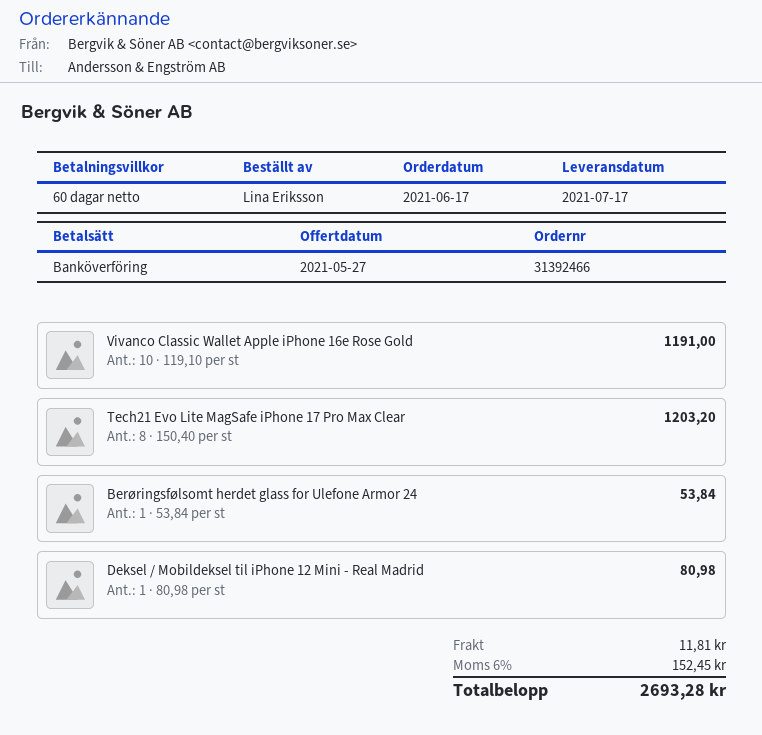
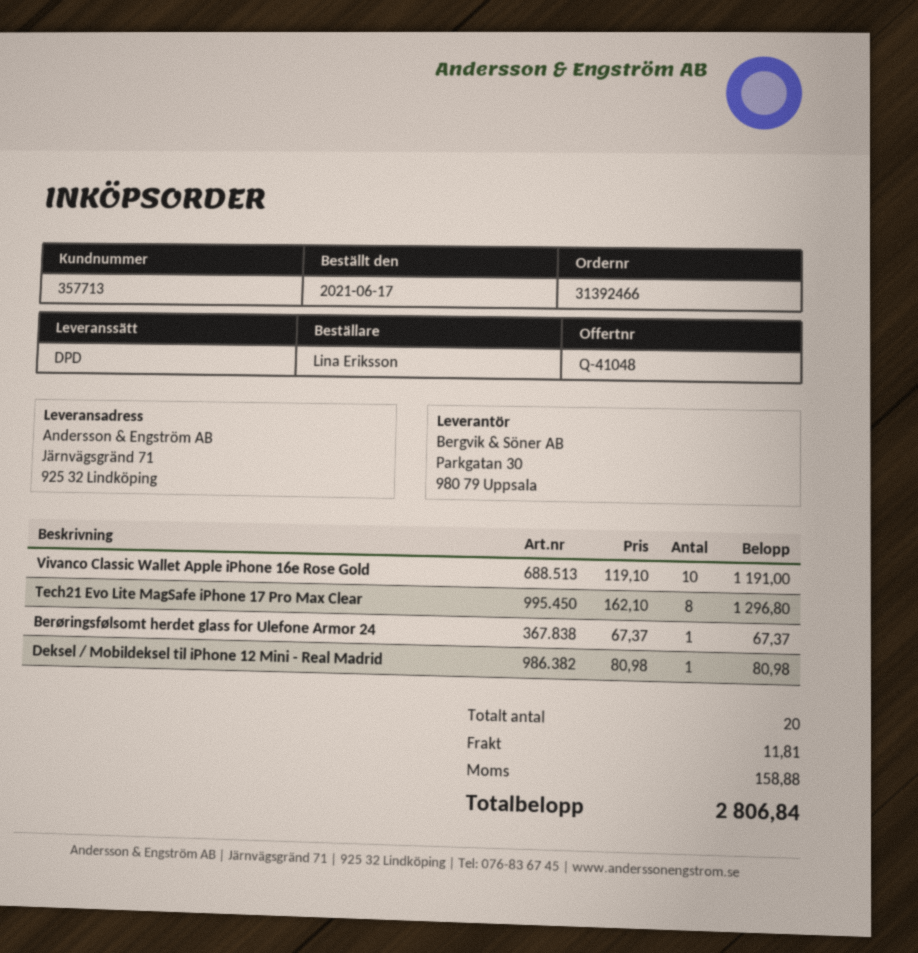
Tech21 Evo Lite MagSafe iPhone 17 Pro Max Clear: 8 x 150.40 = 1203.20 -> 8 x 162.10 = 1296.80
Berøringsfølsomt herdet glass for Ulefone Armor 24: 1 x 53.84 = 53.84 -> 1 x 67.37 = 67.37
tax: 152.45 -> 158.88
total: 2693.28 -> 2806.84

